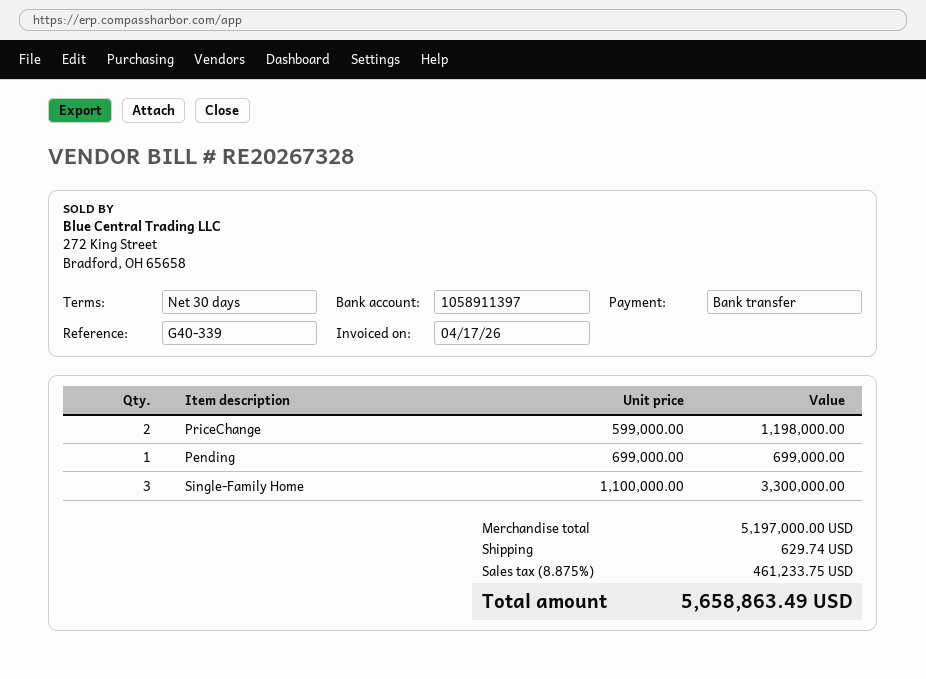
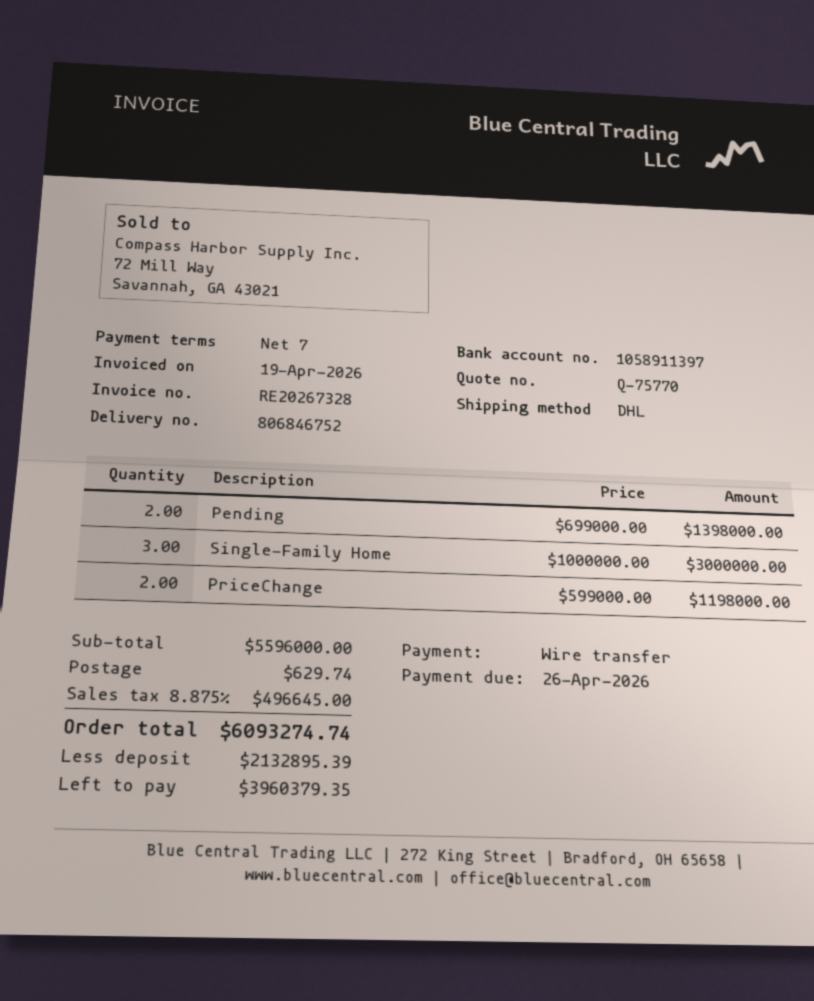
invoice date: 2026-04-17 -> 2026-04-19
payment terms: 30 days -> 7 days
Pending: 1 x 699000.00 = 699000.00 -> 2 x 699000.00 = 1398000.00
Single-Family Home: 3 x 1100000.00 = 3300000.00 -> 3 x 1000000.00 = 3000000.00
subtotal: 5197000.00 -> 5596000.00
tax: 8.875% = 461233.75 -> 8.875% = 496645.00
total: 5658863.49 -> 6093274.74

